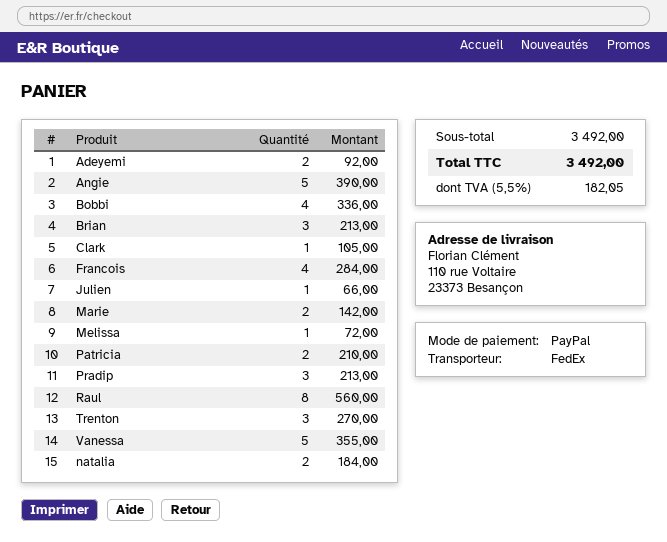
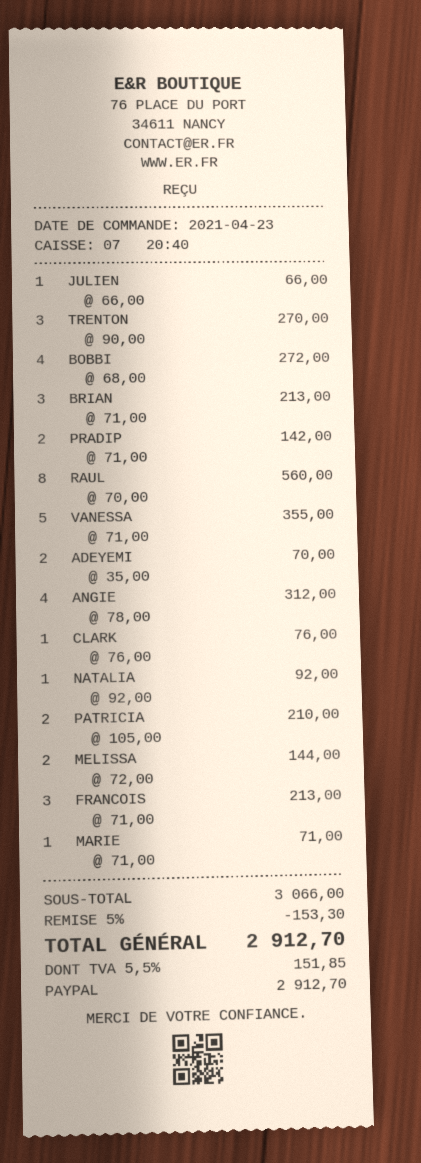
Adeyemi: 2 for 92.00 -> 2 for 70.00
Angie: 5 for 390.00 -> 4 for 312.00
Bobbi: 4 for 336.00 -> 4 for 272.00
Clark: 1 for 105.00 -> 1 for 76.00
Francois: 4 for 284.00 -> 3 for 213.00
Marie: 2 for 142.00 -> 1 for 71.00
Melissa: 1 for 72.00 -> 2 for 144.00
Pradip: 3 for 213.00 -> 2 for 142.00
natalia: 2 for 184.00 -> 1 for 92.00
subtotal: 3492.00 -> 3066.00
discount: none -> 5% = 153.30
tax: 5.5% = 182.05 -> 5.5% = 151.85
total: 3492.00 -> 2912.70

